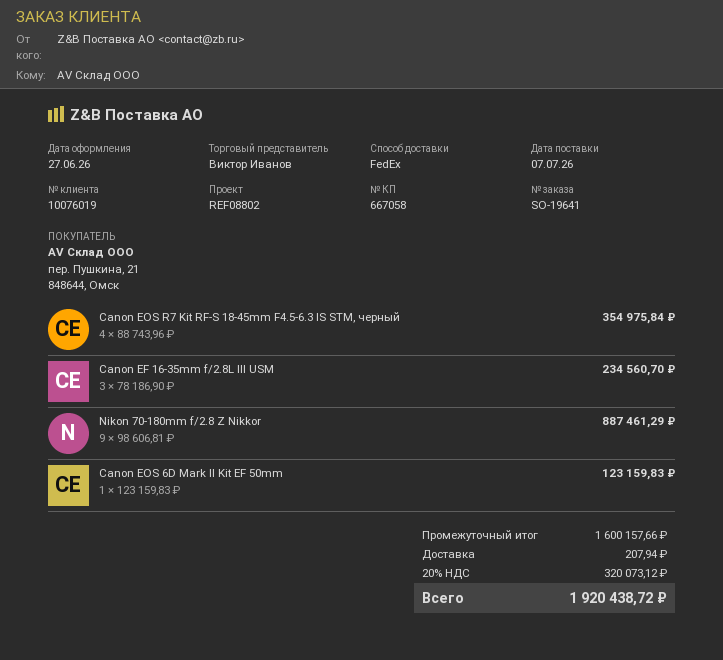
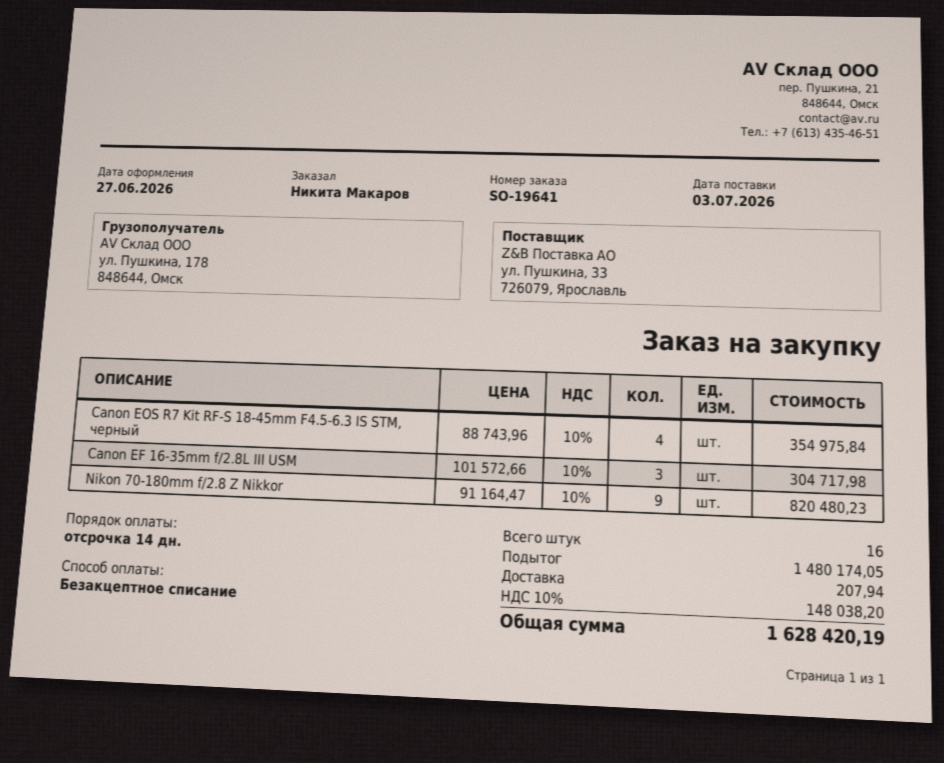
delivery date: 2026-07-07 -> 2026-07-03
Canon EF 16-35mm f/2.8L III USM: 3 x 78186.90 = 234560.70 -> 3 x 101572.66 = 304717.98
Nikon 70-180mm f/2.8 Z Nikkor: 9 x 98606.81 = 887461.29 -> 9 x 91164.47 = 820480.23
Canon EOS 6D Mark II Kit EF 50mm: 1 x 123159.83 = 123159.83 -> none
subtotal: 1600157.66 -> 1480174.05
tax: 20% = 320073.12 -> 10% = 148038.20
total: 1920438.72 -> 1628420.19

